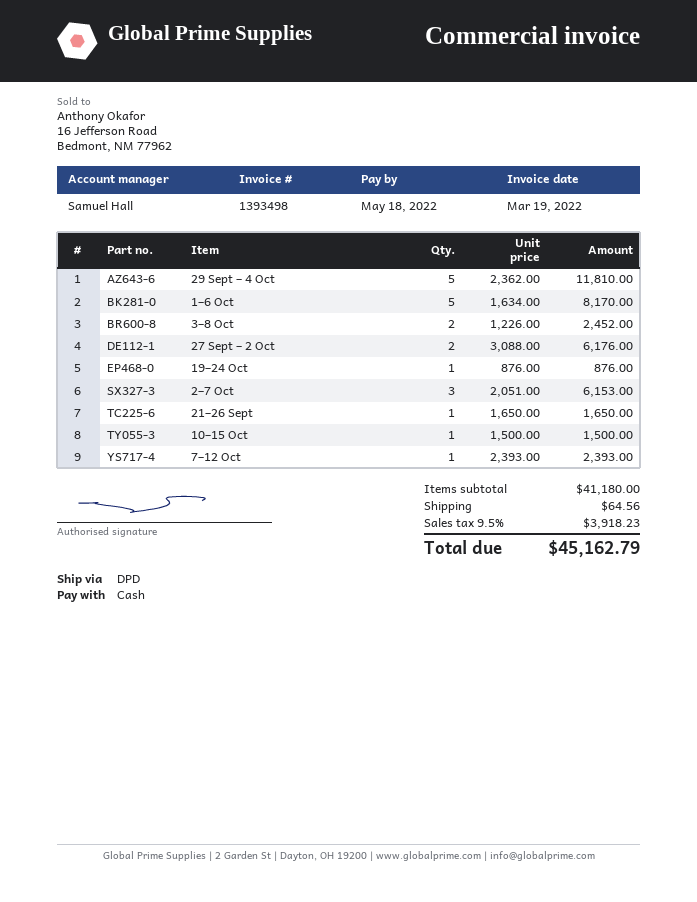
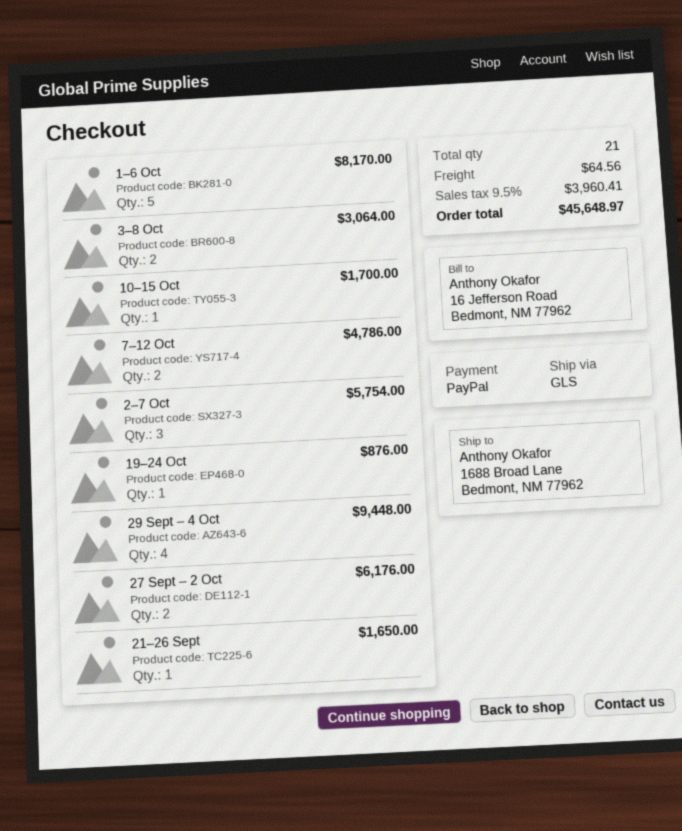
payment method: cash -> PayPal
shipping method: DPD -> GLS
29 Sept – 4 Oct: 5 for 11810.00 -> 4 for 9448.00
3–8 Oct: 2 for 2452.00 -> 2 for 3064.00
2–7 Oct: 3 for 6153.00 -> 3 for 5754.00
10–15 Oct: 1 for 1500.00 -> 1 for 1700.00
7–12 Oct: 1 for 2393.00 -> 2 for 4786.00
tax: 9.5% = 3918.23 -> 9.5% = 3960.41
total: 45162.79 -> 45648.97

